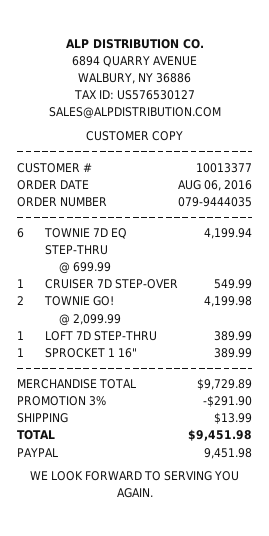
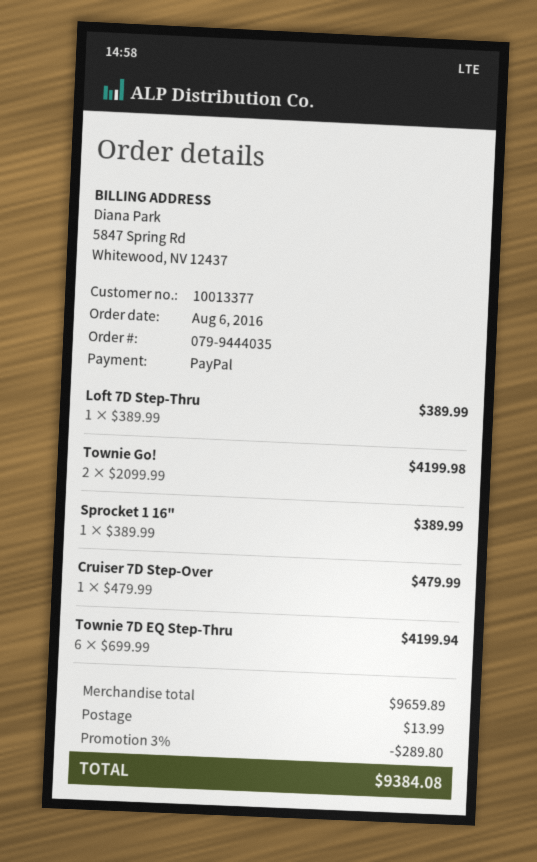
CRUISER 7D STEP-OVER: 1 x 549.99 = 549.99 -> 1 x 479.99 = 479.99
subtotal: 9729.89 -> 9659.89
discount: 3% = 291.90 -> 3% = 289.80
total: 9451.98 -> 9384.08

